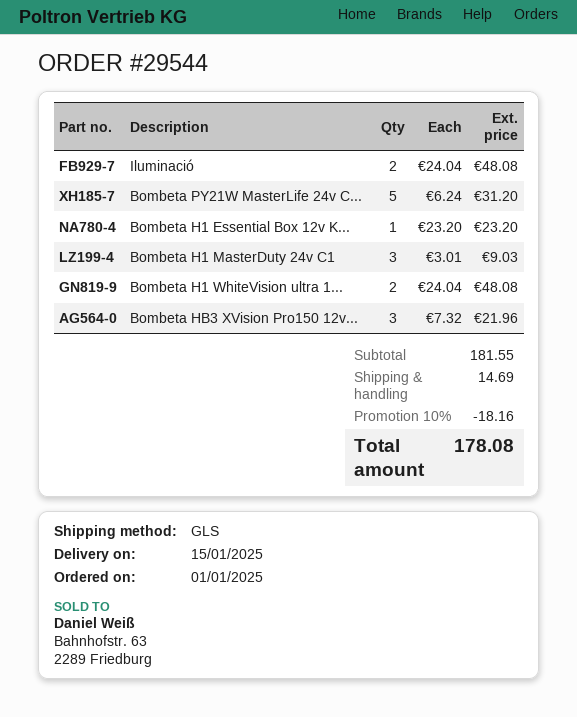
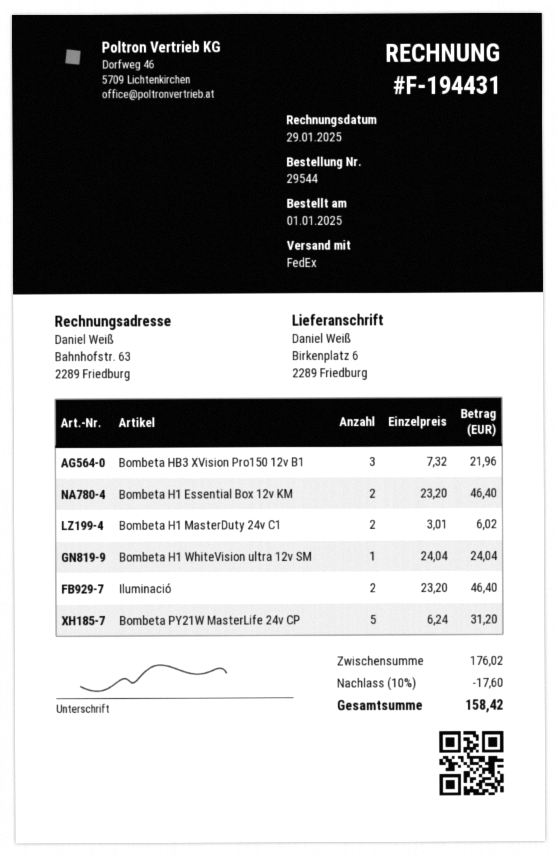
shipping method: GLS -> FedEx
Iluminació: 2 x 24.04 = 48.08 -> 2 x 23.20 = 46.40
Bombeta H1 Essential Box 12v K...: 1 x 23.20 = 23.20 -> 2 x 23.20 = 46.40
Bombeta H1 MasterDuty 24v C1: 3 x 3.01 = 9.03 -> 2 x 3.01 = 6.02
Bombeta H1 WhiteVision ultra 1...: 2 x 24.04 = 48.08 -> 1 x 24.04 = 24.04
subtotal: 181.55 -> 176.02
discount: 10% = 18.16 -> 10% = 17.60
shipping: 14.69 -> none
total: 178.08 -> 158.42

